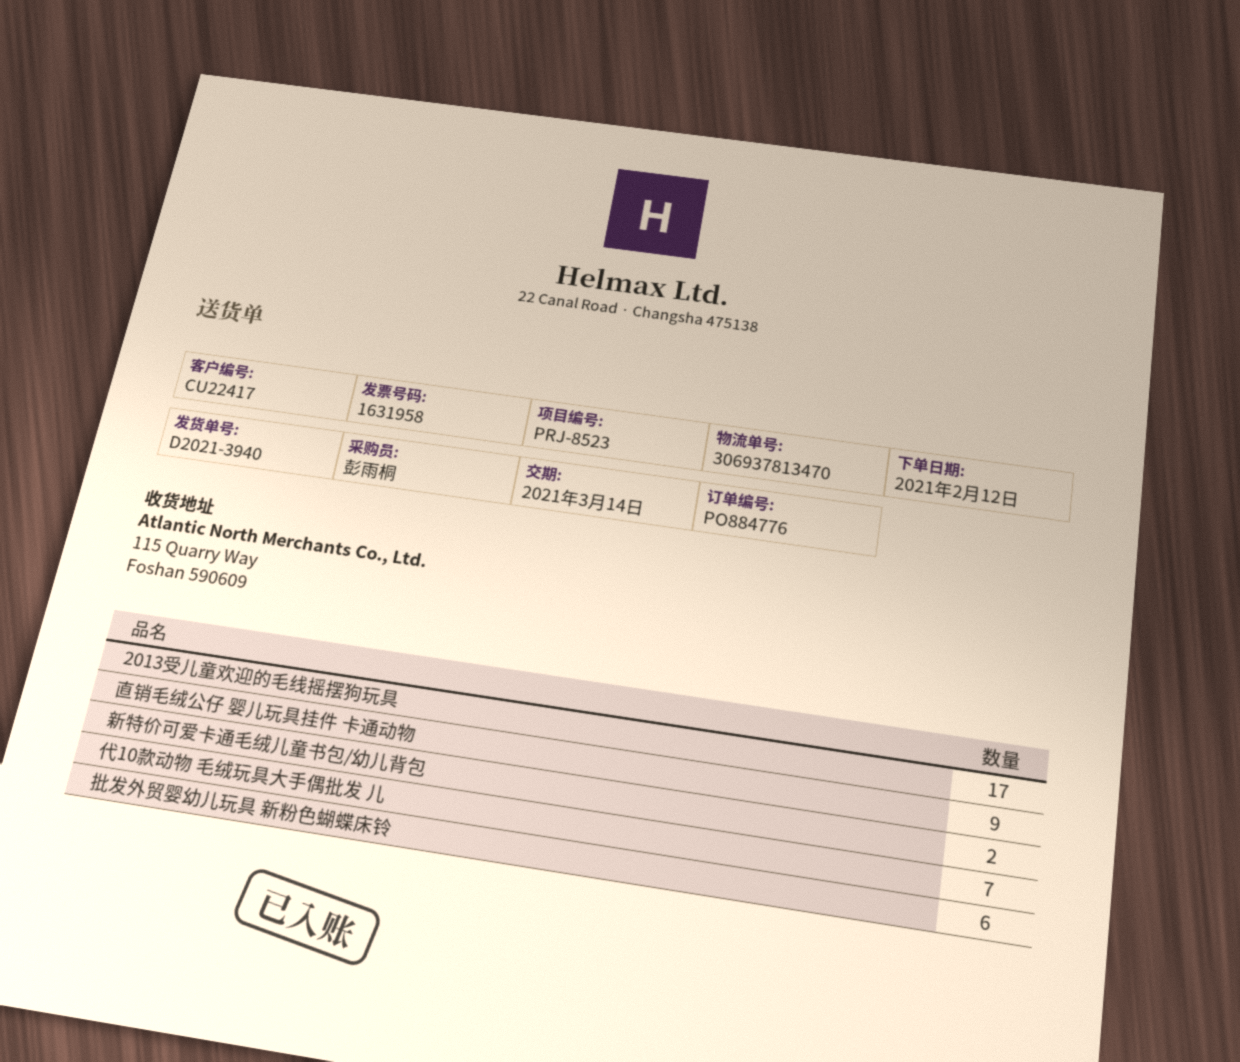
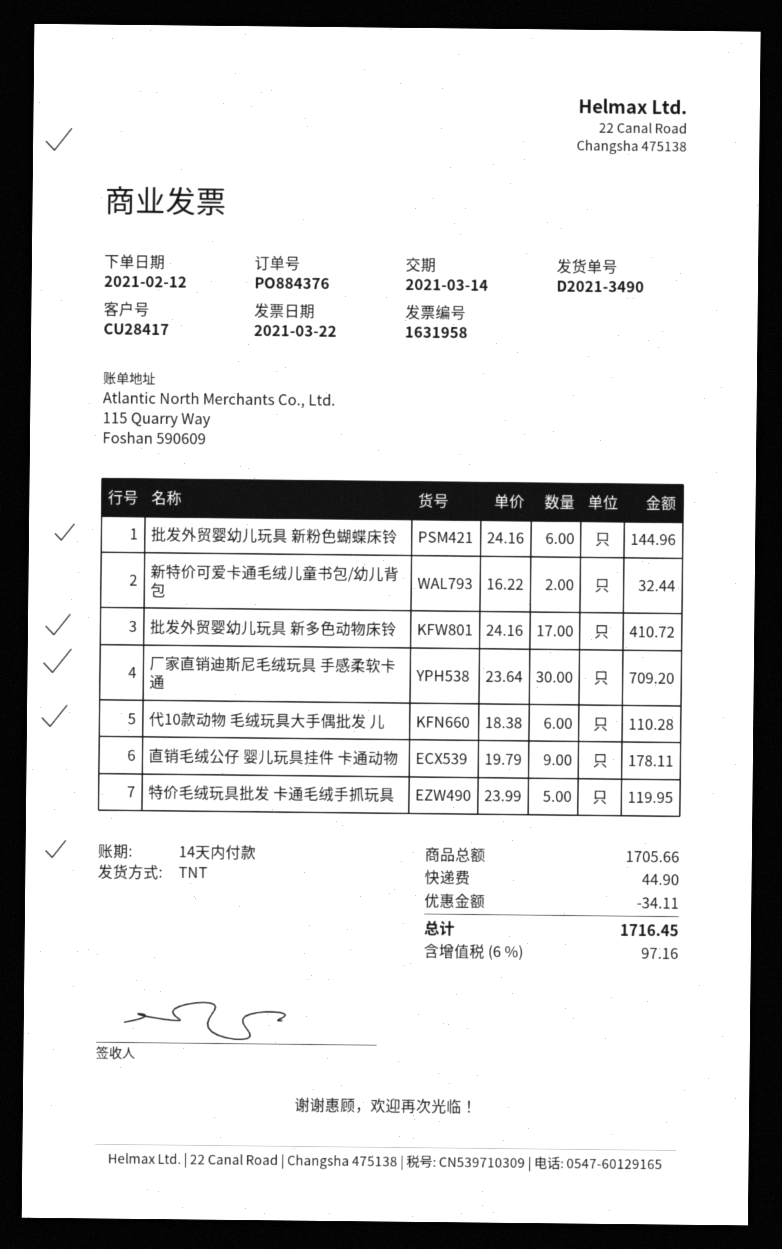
order number: PO884776 -> PO884376
delivery note number: D2021-3940 -> D2021-3490
customer number: CU22417 -> CU28417
2013受儿童欢迎的毛线摇摆狗玩具: 17 -> none
代10款动物 毛绒玩具大手偶批发 儿: 7 -> 6
批发外贸婴幼儿玩具 新多色动物床铃: none -> 17
厂家直销迪斯尼毛绒玩具 手感柔软卡通: none -> 30
特价毛绒玩具批发 卡通毛绒手抓玩具: none -> 5

